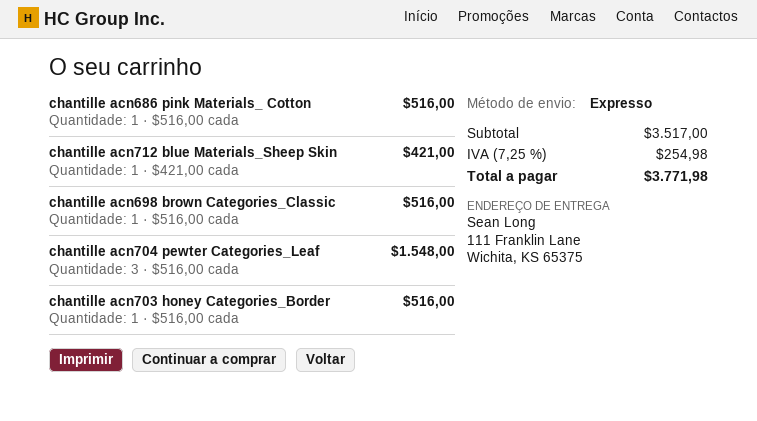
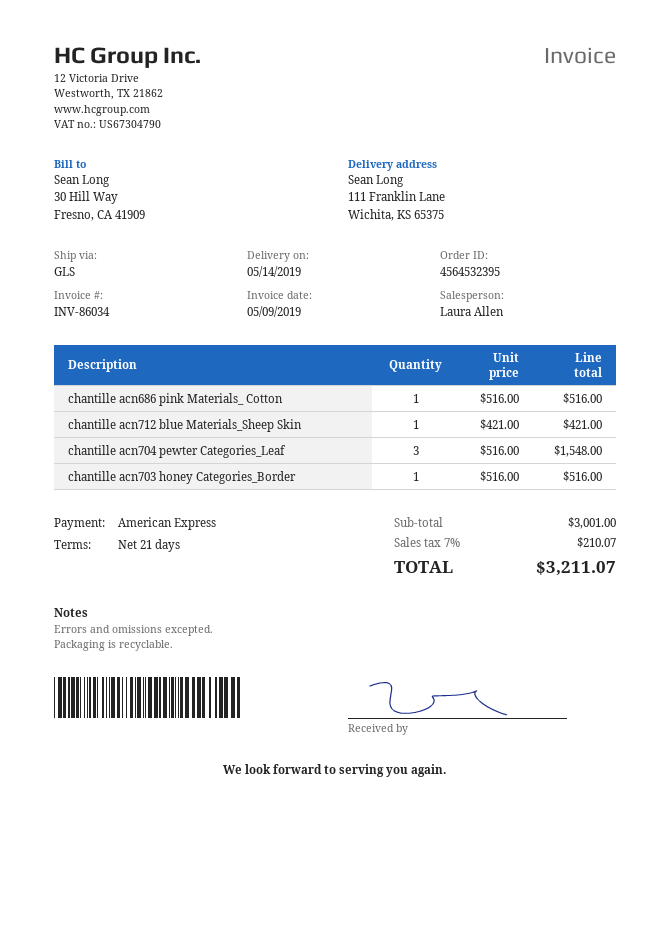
shipping method: express -> GLS
chantille acn698 brown Categories_Classic: 1 x 516.00 = 516.00 -> none
subtotal: 3517.00 -> 3001.00
tax: 7.25% = 254.98 -> 7% = 210.07
total: 3771.98 -> 3211.07

